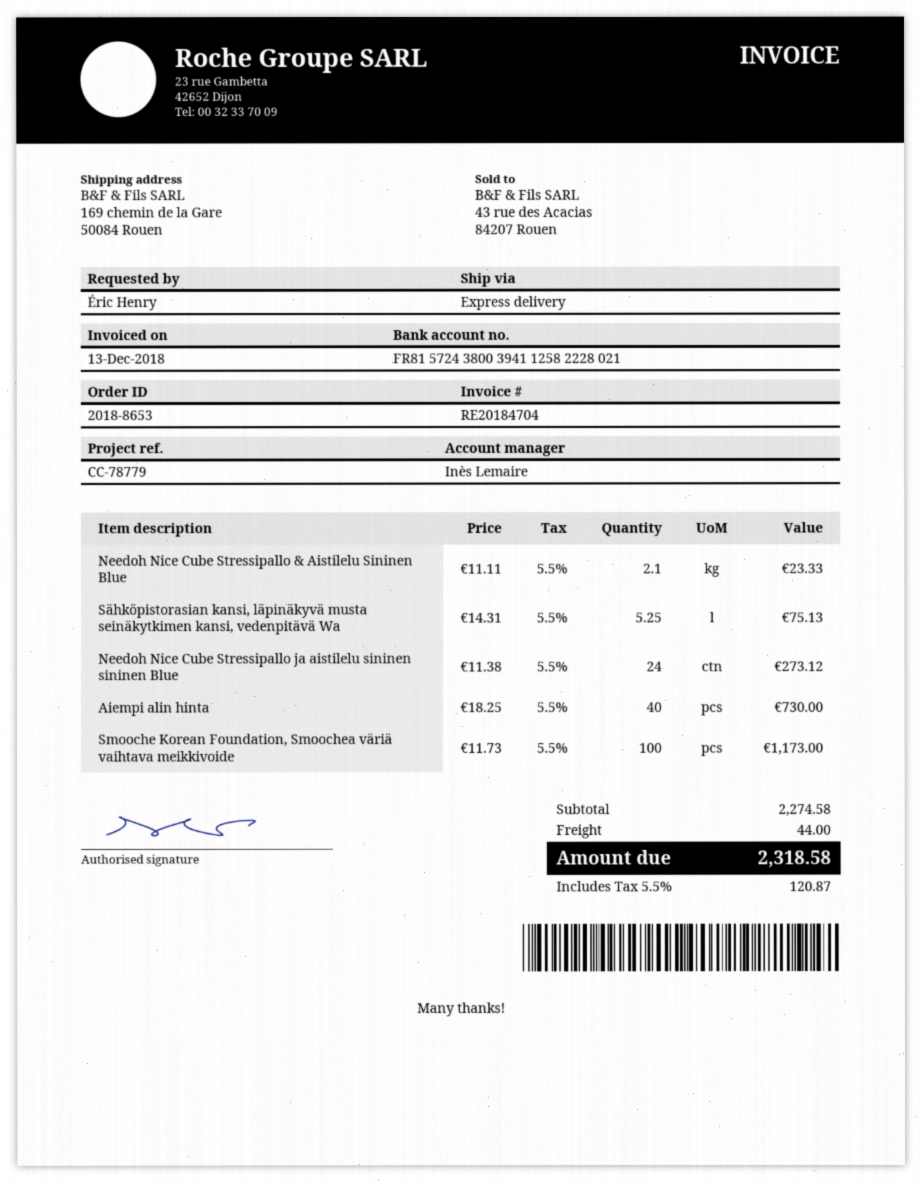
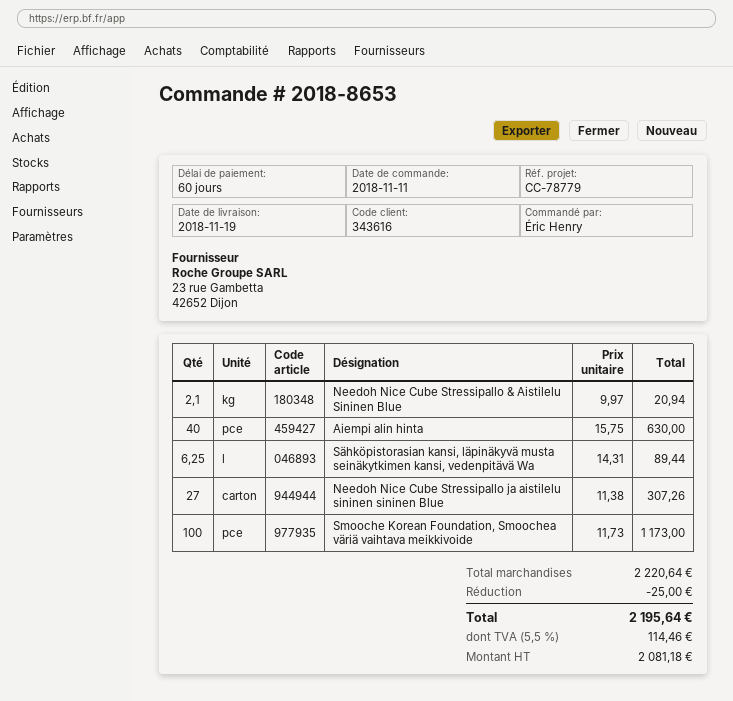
Needoh Nice Cube Stressipallo & Aistilelu Sininen Blue: 2.1 x 11.11 = 23.33 -> 2.1 x 9.97 = 20.94
Sähköpistorasian kansi, läpinäkyvä musta seinäkytkimen kansi, vedenpitävä Wa: 5.25 x 14.31 = 75.13 -> 6.25 x 14.31 = 89.44
Needoh Nice Cube Stressipallo ja aistilelu sininen sininen Blue: 24 x 11.38 = 273.12 -> 27 x 11.38 = 307.26
Aiempi alin hinta: 40 x 18.25 = 730.00 -> 40 x 15.75 = 630.00
subtotal: 2274.58 -> 2220.64
discount: none -> 25.00
shipping: 44.00 -> none
tax: 5.5% = 120.87 -> 5.5% = 114.46
total: 2318.58 -> 2195.64

